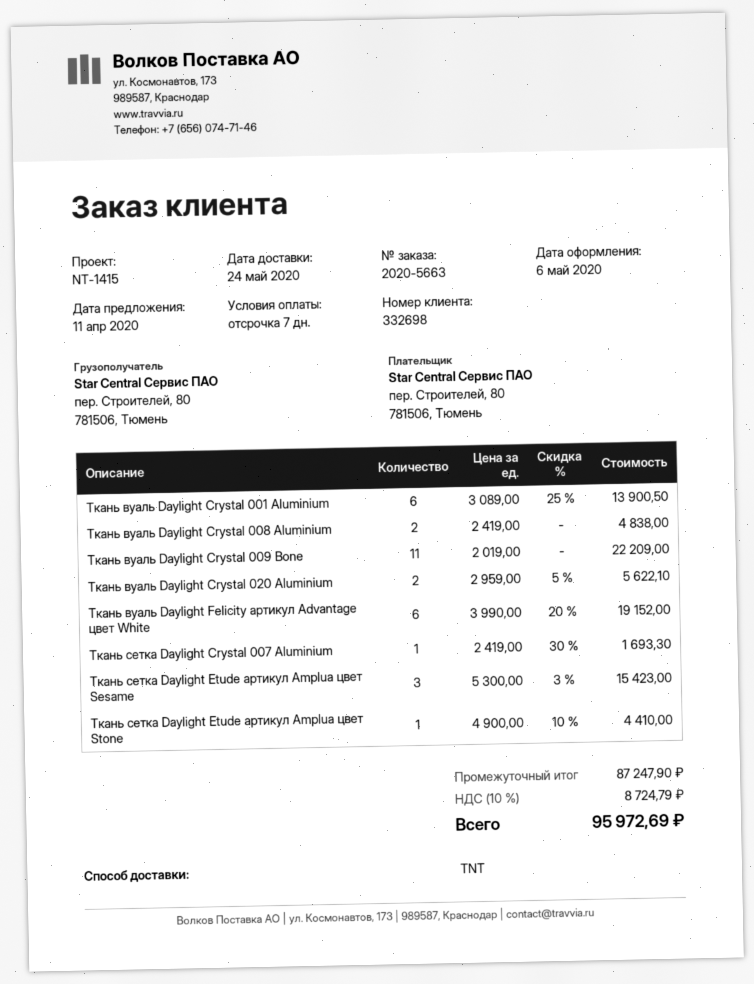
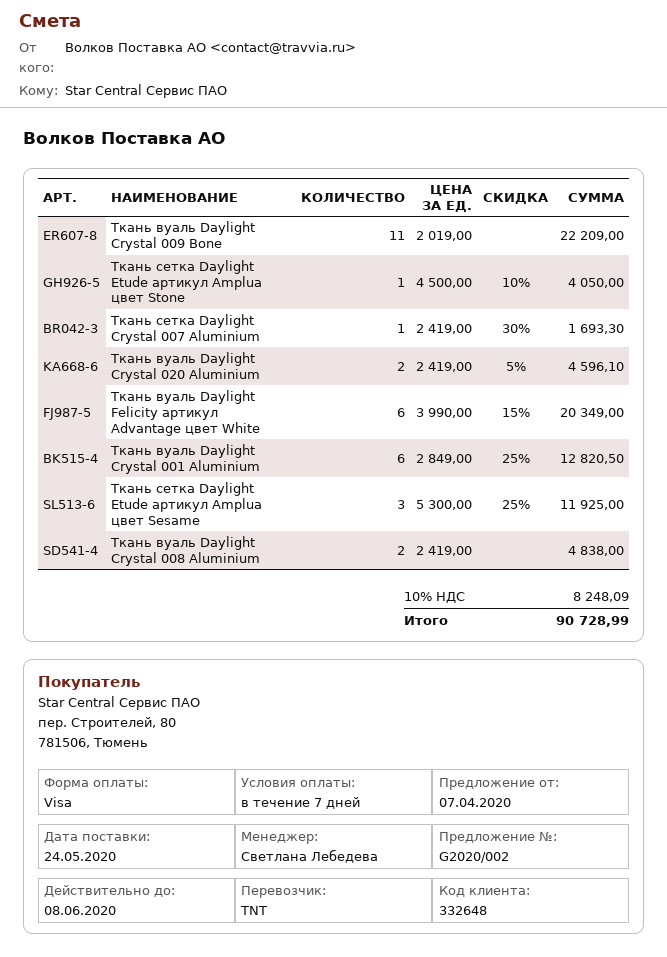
quote date: 2020-04-11 -> 2020-04-07
customer number: 332698 -> 332648
Ткань вуаль Daylight Crystal 001 Aluminium: 6 x 3089.00 - 25% = 13900.50 -> 6 x 2849.00 - 25% = 12820.50
Ткань вуаль Daylight Crystal 020 Aluminium: 2 x 2959.00 - 5% = 5622.10 -> 2 x 2419.00 - 5% = 4596.10
Ткань вуаль Daylight Felicity артикул Advantage цвет White: 6 x 3990.00 - 20% = 19152.00 -> 6 x 3990.00 - 15% = 20349.00
Ткань сетка Daylight Etude артикул Amplua цвет Sesame: 3 x 5300.00 - 3% = 15423.00 -> 3 x 5300.00 - 25% = 11925.00
Ткань сетка Daylight Etude артикул Amplua цвет Stone: 1 x 4900.00 - 10% = 4410.00 -> 1 x 4500.00 - 10% = 4050.00
tax: 10% = 8724.79 -> 10% = 8248.09
total: 95972.69 -> 90728.99

